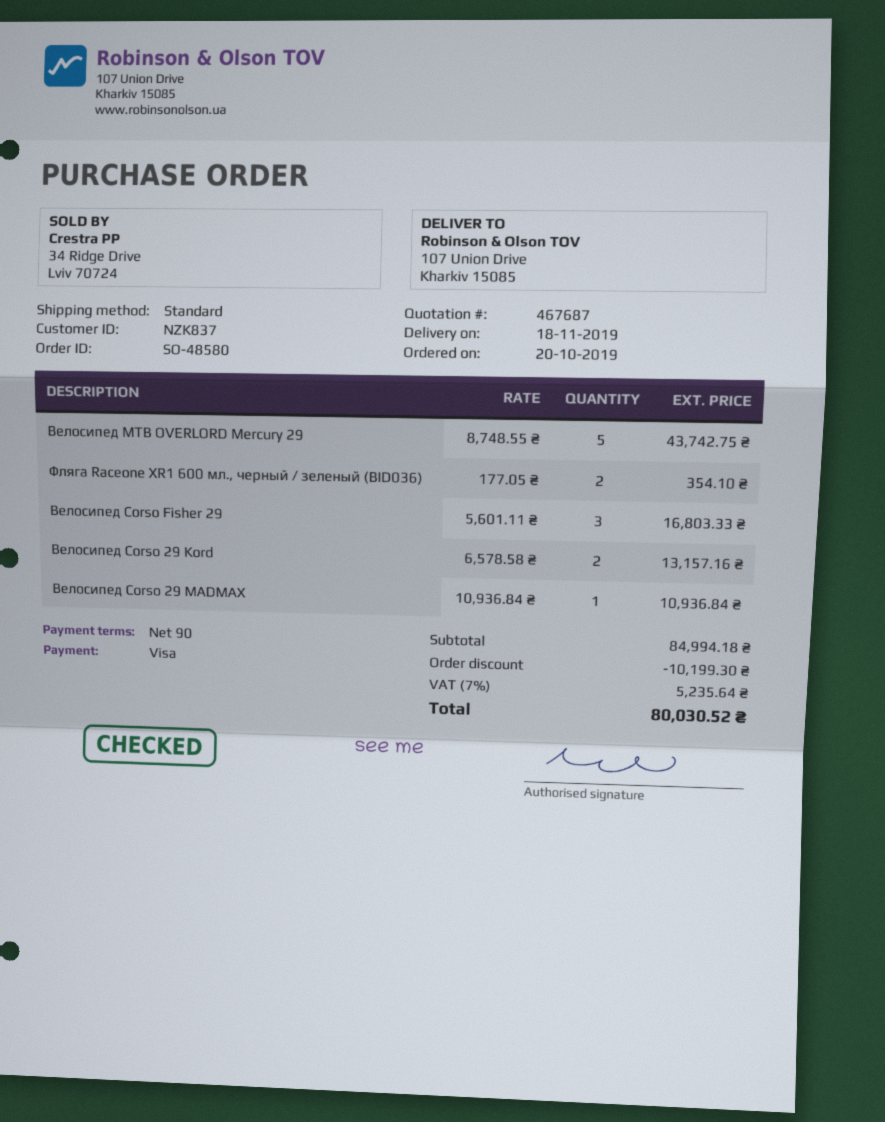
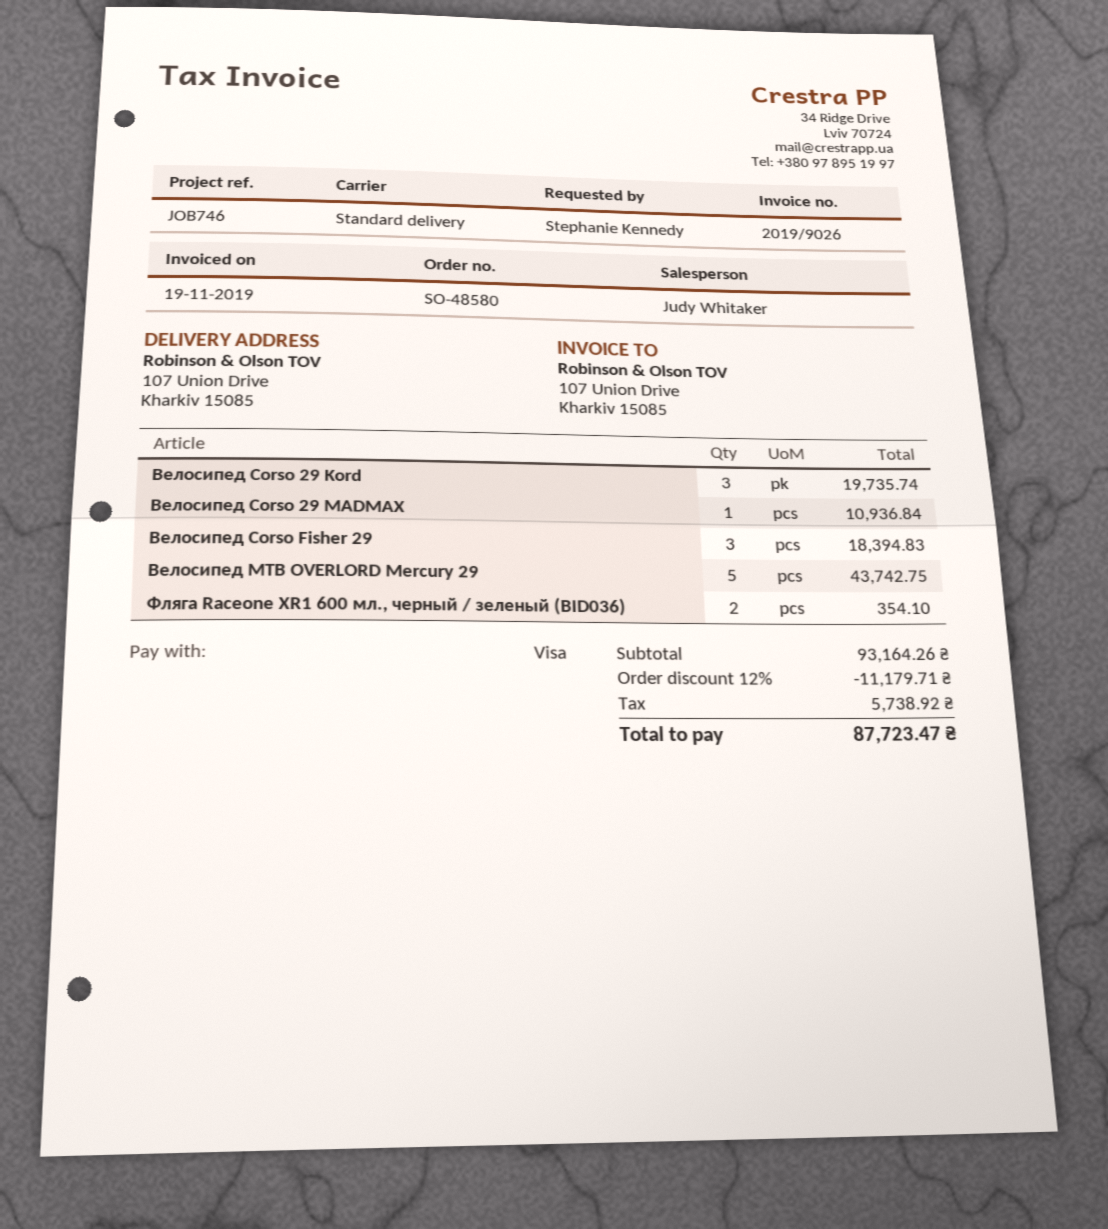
Велосипед Corso Fisher 29: 3 for 16803.33 -> 3 for 18394.83
Велоcипед Corso 29 Kord: 2 for 13157.16 -> 3 for 19735.74
subtotal: 84994.18 -> 93164.26
discount: 10199.30 -> 11179.71
tax: 5235.64 -> 5738.92
total: 80030.52 -> 87723.47

